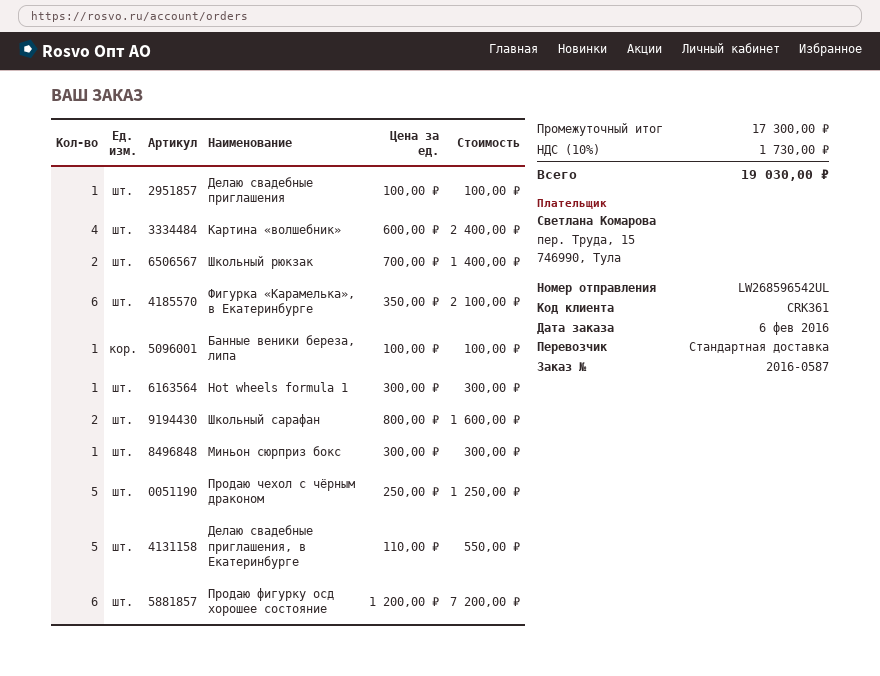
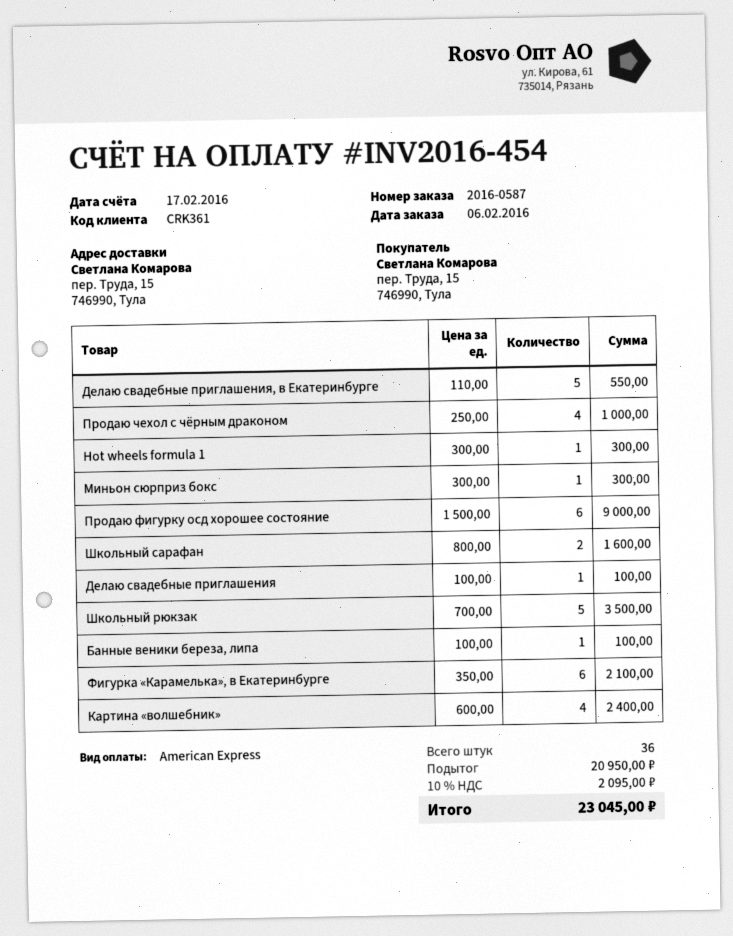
Школьный рюкзак: 2 x 700.00 = 1400.00 -> 5 x 700.00 = 3500.00
Продаю чехол с чёрным драконом: 5 x 250.00 = 1250.00 -> 4 x 250.00 = 1000.00
Продаю фигурку осд хорошее состояние: 6 x 1200.00 = 7200.00 -> 6 x 1500.00 = 9000.00
subtotal: 17300.00 -> 20950.00
tax: 10% = 1730.00 -> 10% = 2095.00
total: 19030.00 -> 23045.00

